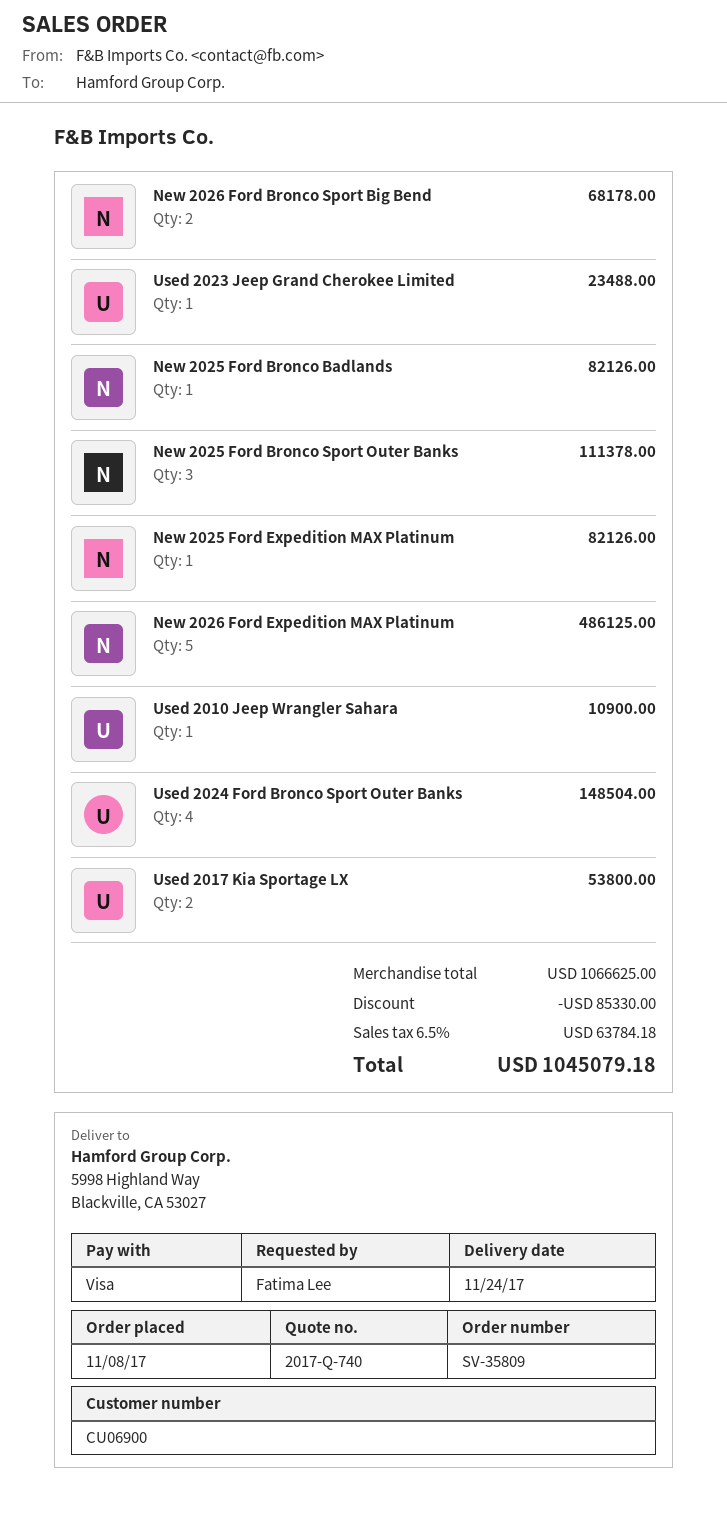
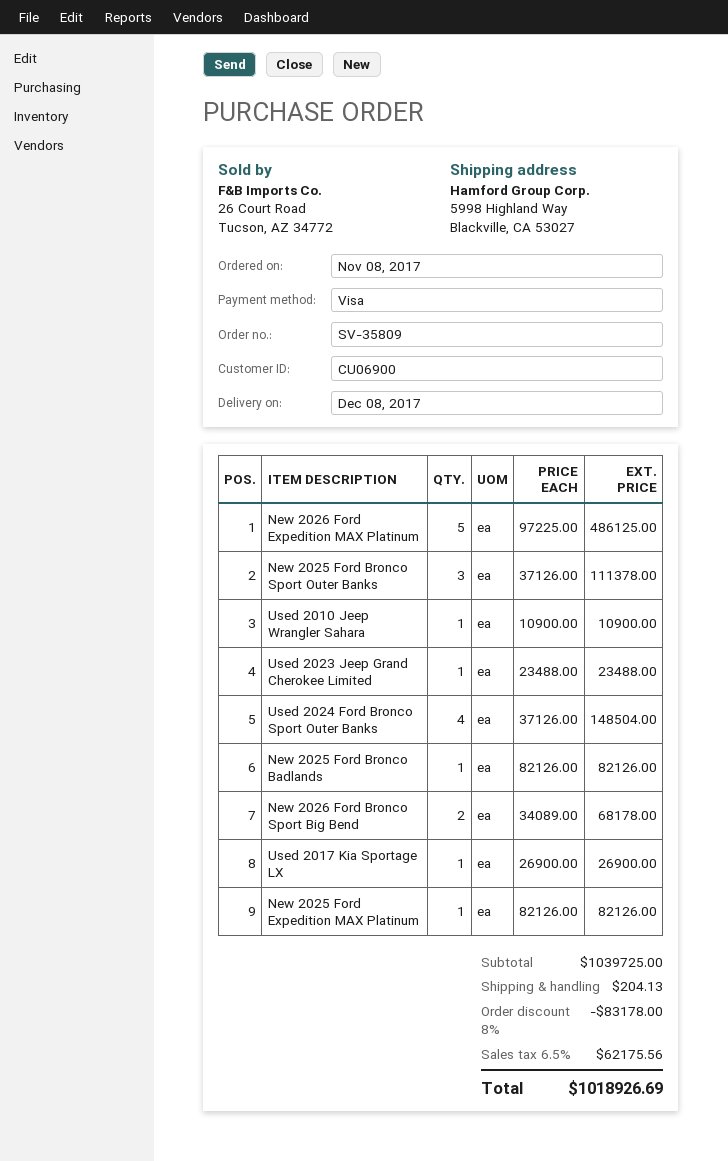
delivery date: 2017-11-24 -> 2017-12-08
Used 2017 Kia Sportage LX: 2 for 53800.00 -> 1 for 26900.00
subtotal: 1066625.00 -> 1039725.00
discount: 85330.00 -> 83178.00
shipping: none -> 204.13
tax: 6.5% = 63784.18 -> 6.5% = 62175.56
total: 1045079.18 -> 1018926.69

